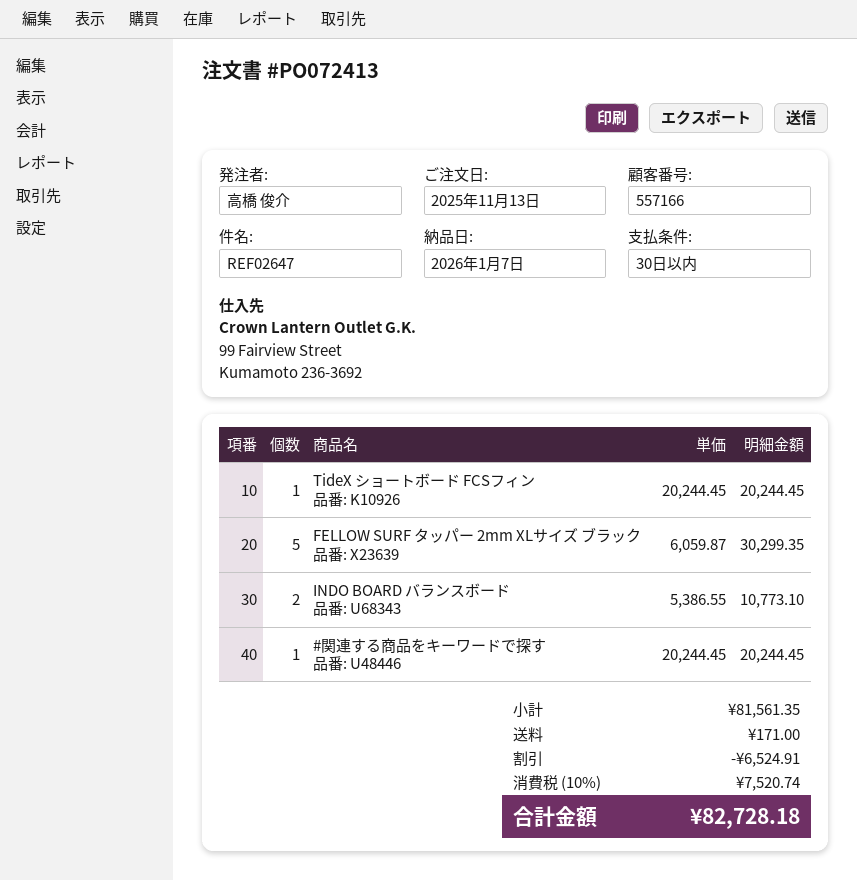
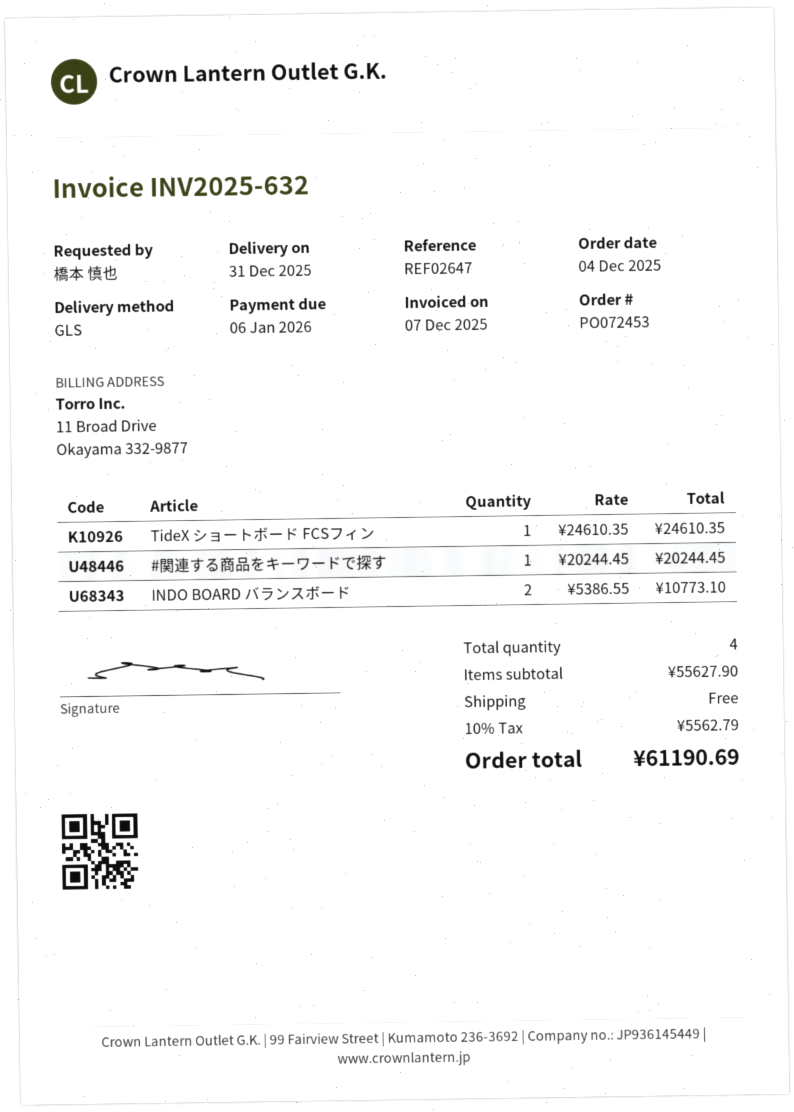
order number: PO072413 -> PO072453
order date: 2025-11-13 -> 2025-12-04
delivery date: 2026-01-07 -> 2025-12-31
ordered by: 高橋 俊介 -> 橋本 慎也
TideX ショートボード FCSフィン: 1 x 20244.45 = 20244.45 -> 1 x 24610.35 = 24610.35
FELLOW SURF タッパー 2mm XLサイズ ブラック: 5 x 6059.87 = 30299.35 -> none
subtotal: 81561.35 -> 55627.90
discount: 6524.91 -> none
shipping: 171.00 -> 0.00
tax: 10% = 7520.74 -> 10% = 5562.79
total: 82728.18 -> 61190.69

